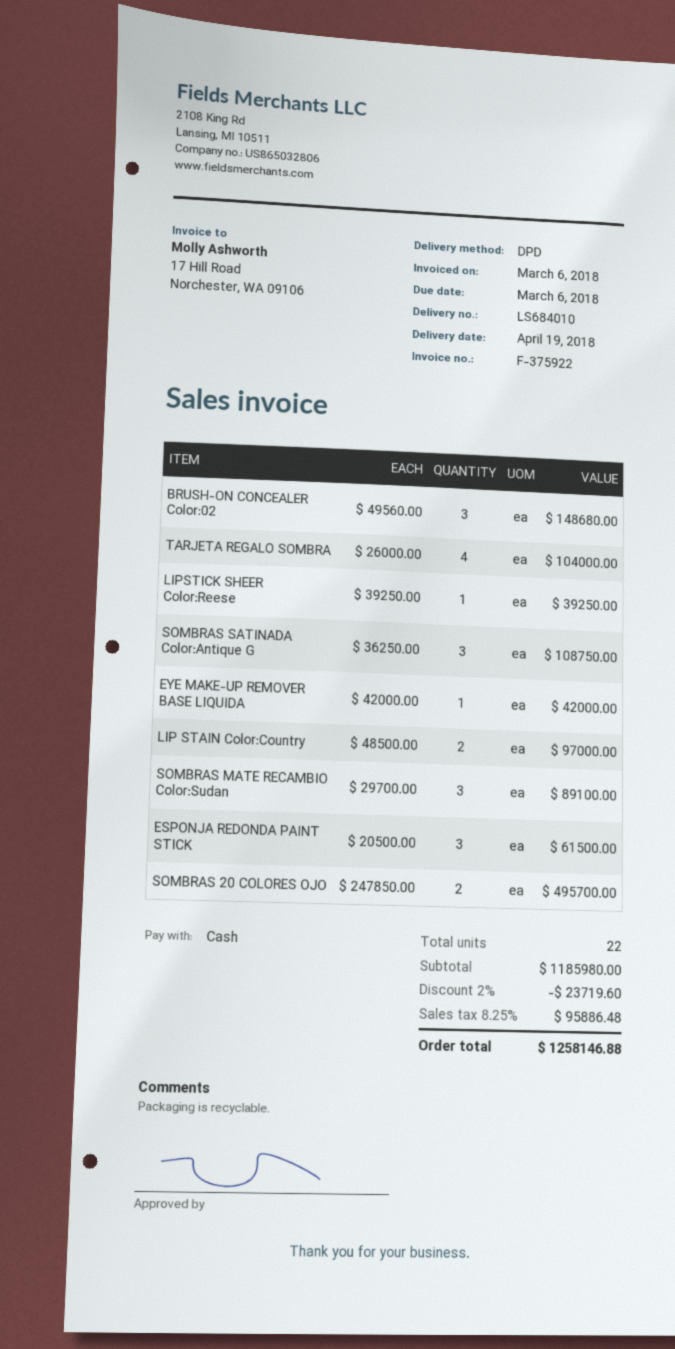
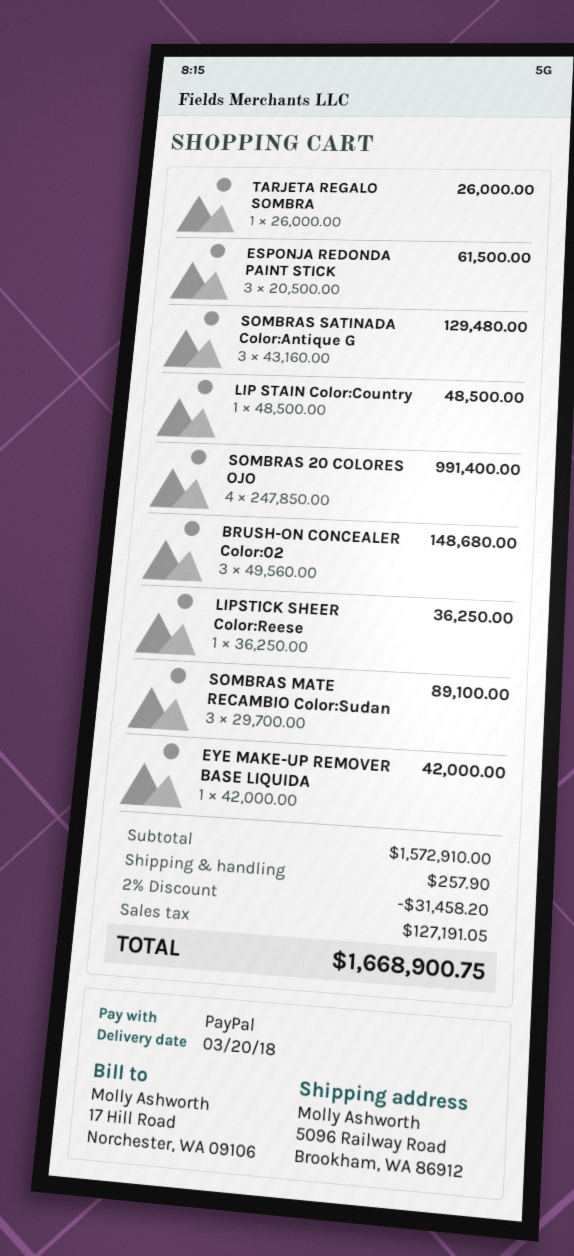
delivery date: 2018-04-19 -> 2018-03-20
payment method: cash -> PayPal
TARJETA REGALO SOMBRA: 4 x 26000.00 = 104000.00 -> 1 x 26000.00 = 26000.00
LIPSTICK SHEER Color:Reese: 1 x 39250.00 = 39250.00 -> 1 x 36250.00 = 36250.00
SOMBRAS SATINADA Color:Antique G: 3 x 36250.00 = 108750.00 -> 3 x 43160.00 = 129480.00
LIP STAIN Color:Country: 2 x 48500.00 = 97000.00 -> 1 x 48500.00 = 48500.00
SOMBRAS 20 COLORES OJO: 2 x 247850.00 = 495700.00 -> 4 x 247850.00 = 991400.00
subtotal: 1185980.00 -> 1572910.00
discount: 2% = 23719.60 -> 2% = 31458.20
shipping: none -> 257.90
tax: 95886.48 -> 127191.05
total: 1258146.88 -> 1668900.75

